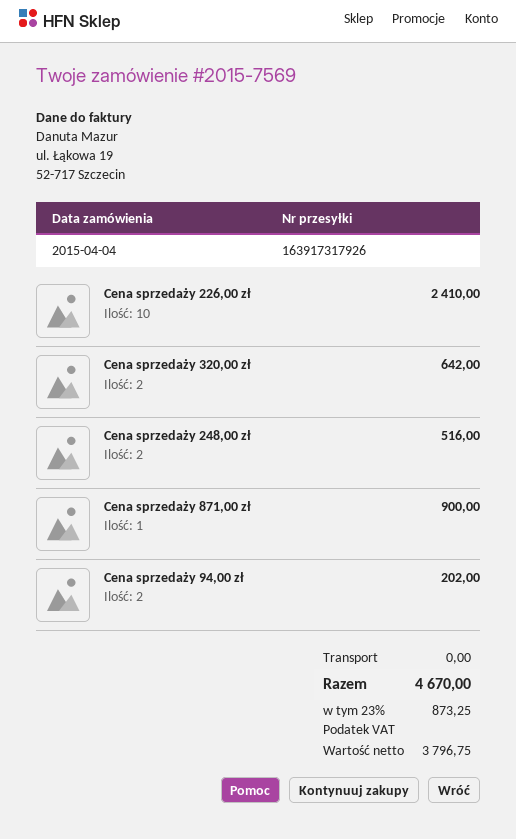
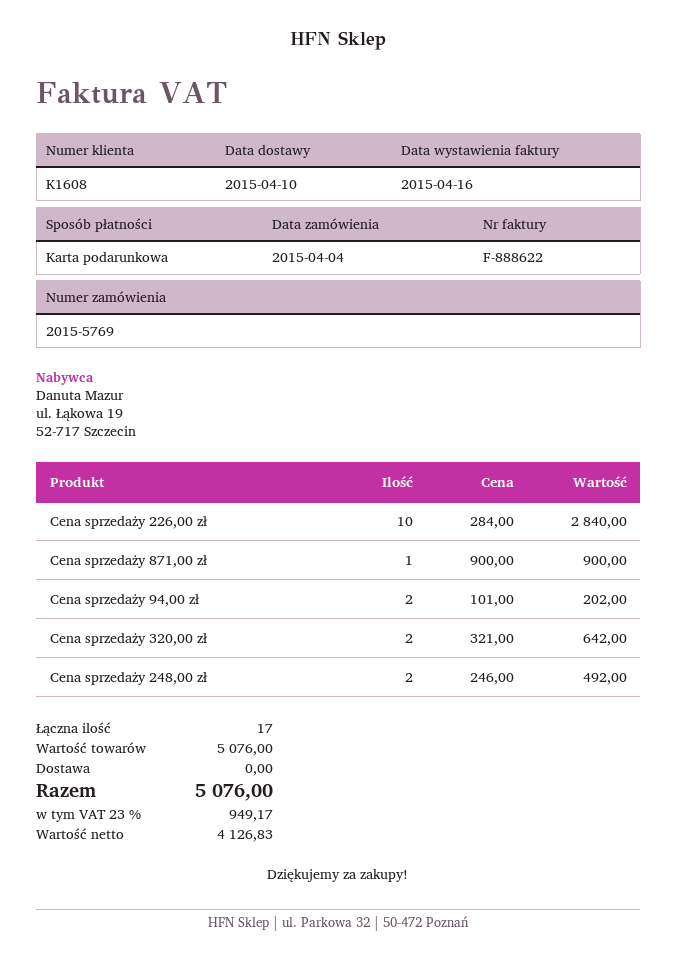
order number: 2015-7569 -> 2015-5769
Cena sprzedaży 226,00 zł: 10 for 2410.00 -> 10 for 2840.00
Cena sprzedaży 248,00 zł: 2 for 516.00 -> 2 for 492.00
net: 3796.75 -> 4126.83
tax: 23% = 873.25 -> 23% = 949.17
total: 4670.00 -> 5076.00

